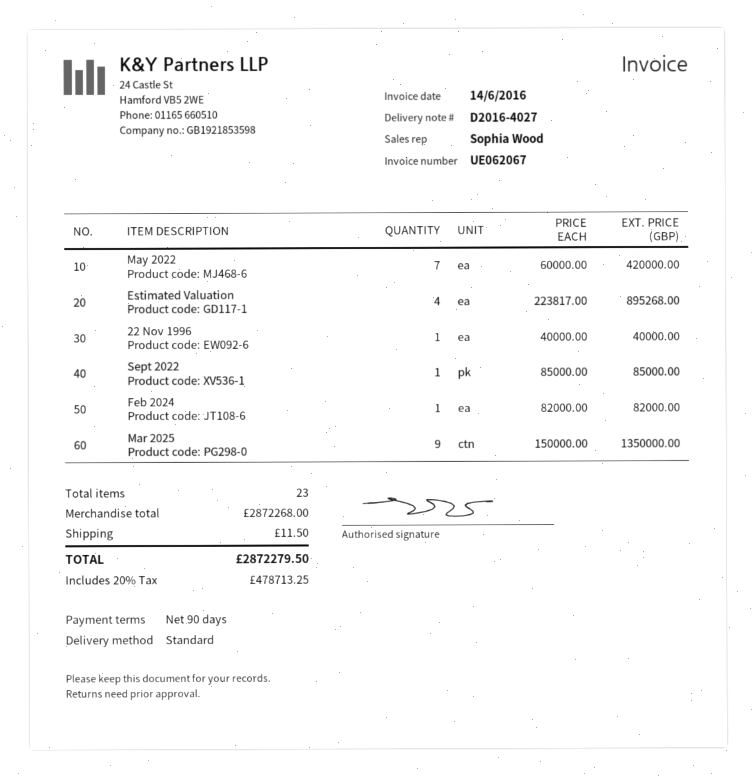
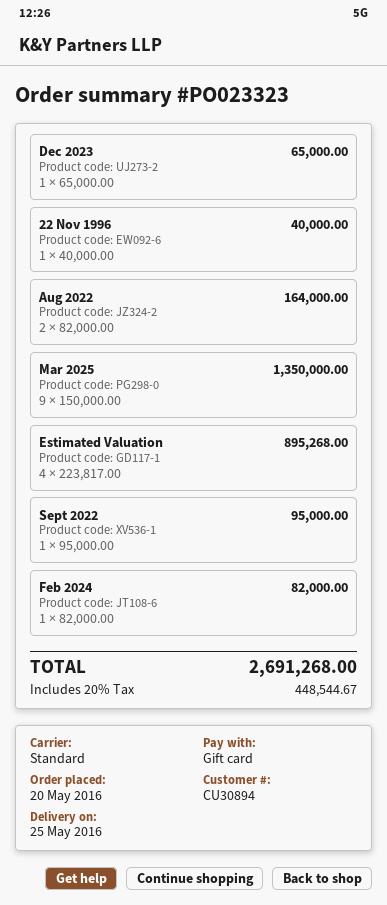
May 2022: 7 x 60000.00 = 420000.00 -> none
Sept 2022: 1 x 85000.00 = 85000.00 -> 1 x 95000.00 = 95000.00
Dec 2023: none -> 1 x 65000.00 = 65000.00
Aug 2022: none -> 2 x 82000.00 = 164000.00
shipping: 11.50 -> none
tax: 20% = 478713.25 -> 20% = 448544.67
total: 2872279.50 -> 2691268.00

